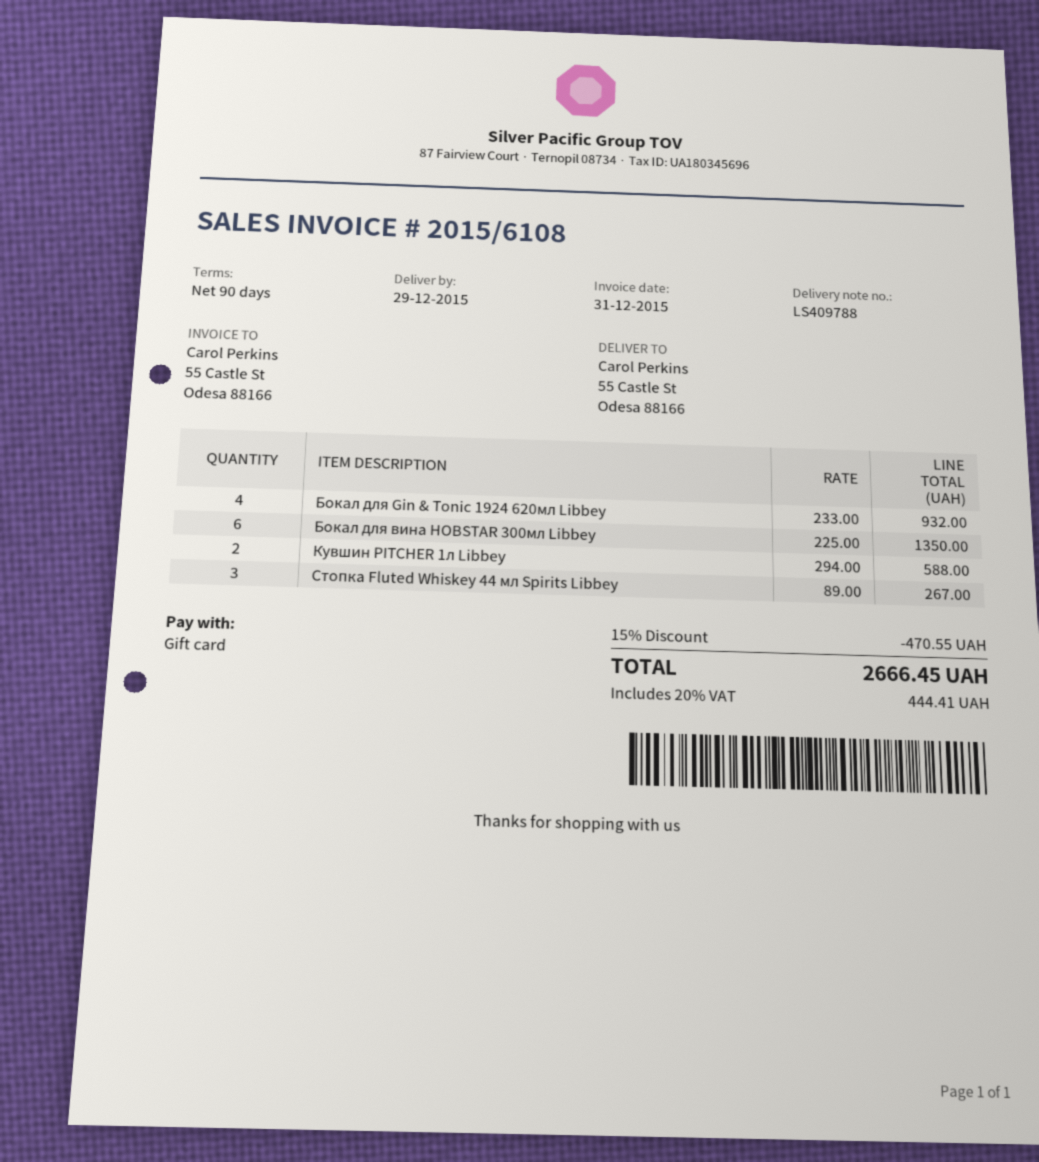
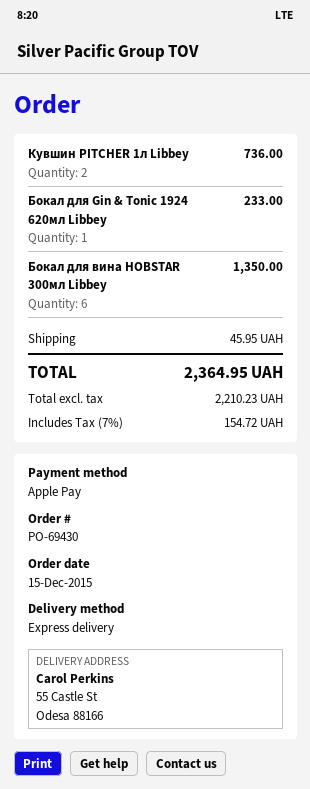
payment method: gift card -> Apple Pay
Бокал для Gin & Tonic 1924 620мл Libbey: 4 for 932.00 -> 1 for 233.00
Кувшин PITCHER 1л Libbey: 2 for 588.00 -> 2 for 736.00
Стопка Fluted Whiskey 44 мл Spirits Libbey: 3 for 267.00 -> none
discount: 15% = 470.55 -> none
shipping: none -> 45.95
tax: 20% = 444.41 -> 7% = 154.72
total: 2666.45 -> 2364.95

